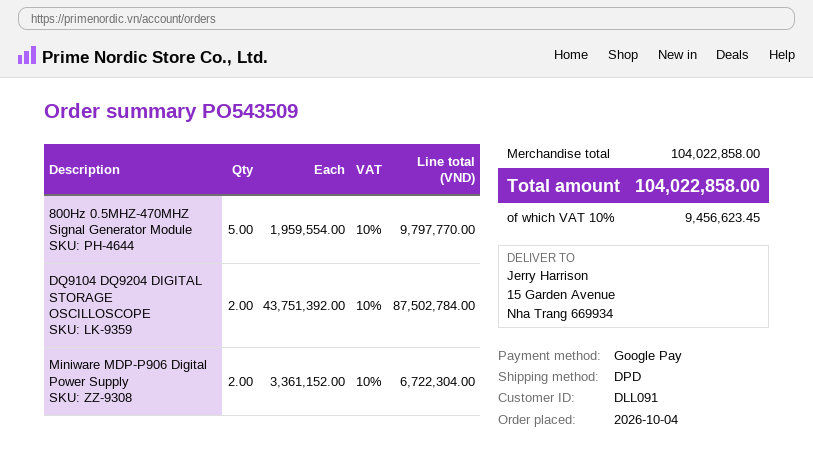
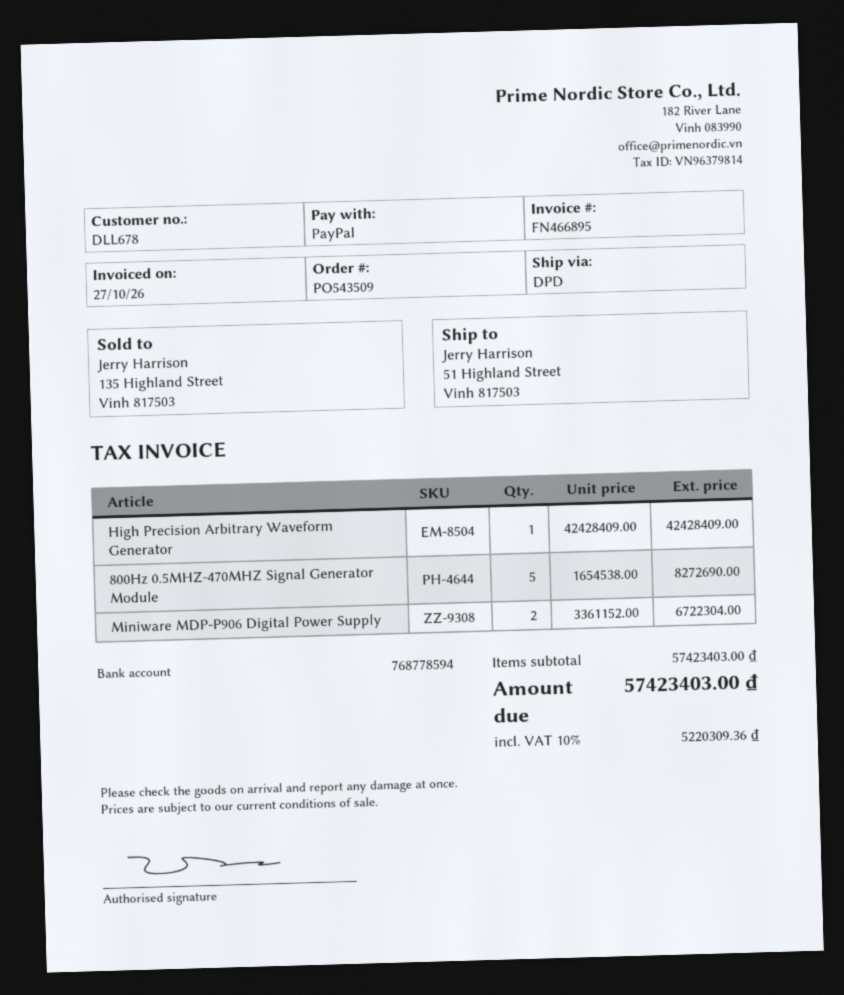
customer number: DLL091 -> DLL678
payment method: Google Pay -> PayPal
ship to: 15 Garden Avenue, Nha Trang 669934 -> 51 Highland Street, Vinh 817503
800Hz 0.5MHZ‑470MHZ Signal Generator Module: 5 x 1959554.00 = 9797770.00 -> 5 x 1654538.00 = 8272690.00
DQ9104 DQ9204 DIGITAL STORAGE OSCILLOSCOPE: 2 x 43751392.00 = 87502784.00 -> none
High Precision Arbitrary Waveform Generator: none -> 1 x 42428409.00 = 42428409.00
subtotal: 104022858.00 -> 57423403.00
tax: 10% = 9456623.45 -> 10% = 5220309.36
total: 104022858.00 -> 57423403.00

